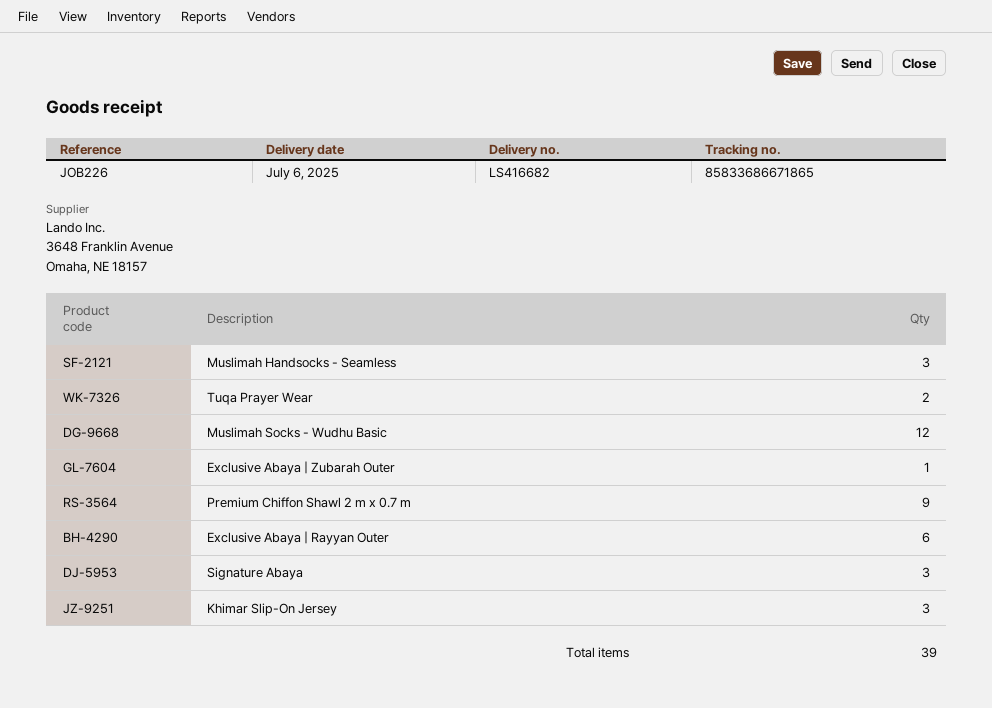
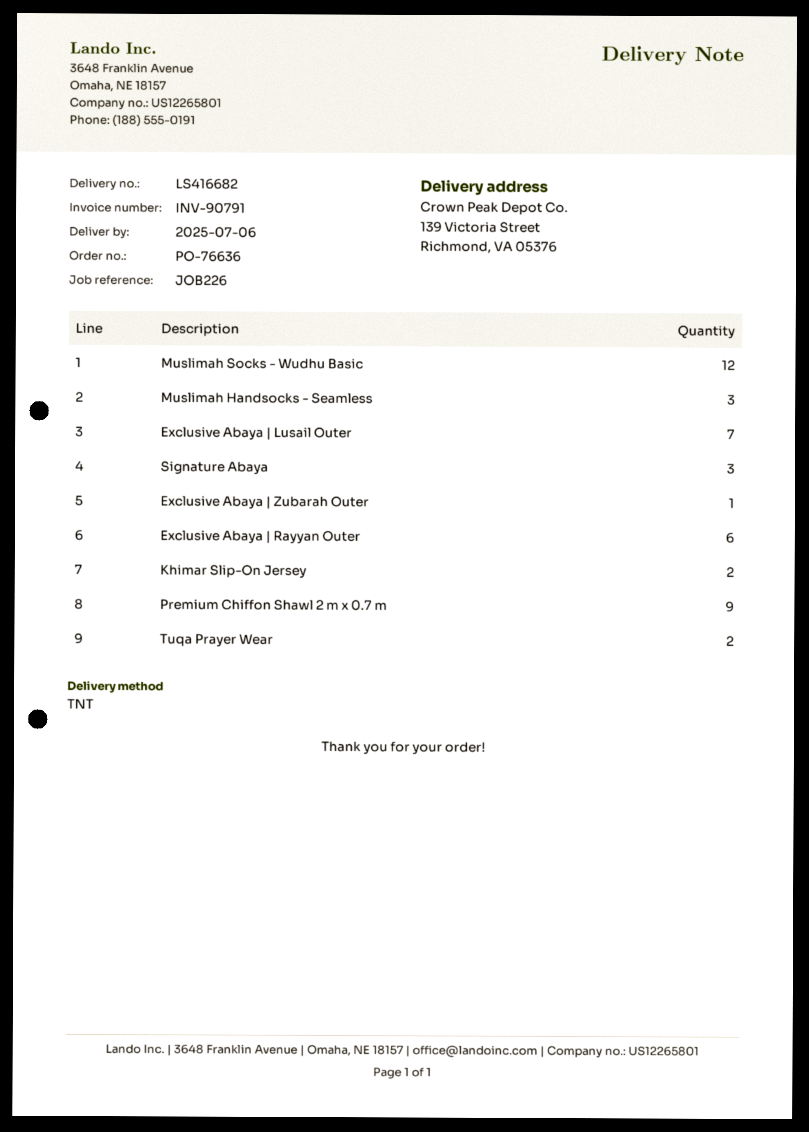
Khimar Slip-On Jersey: 3 -> 2
Exclusive Abaya | Lusail Outer: none -> 7

